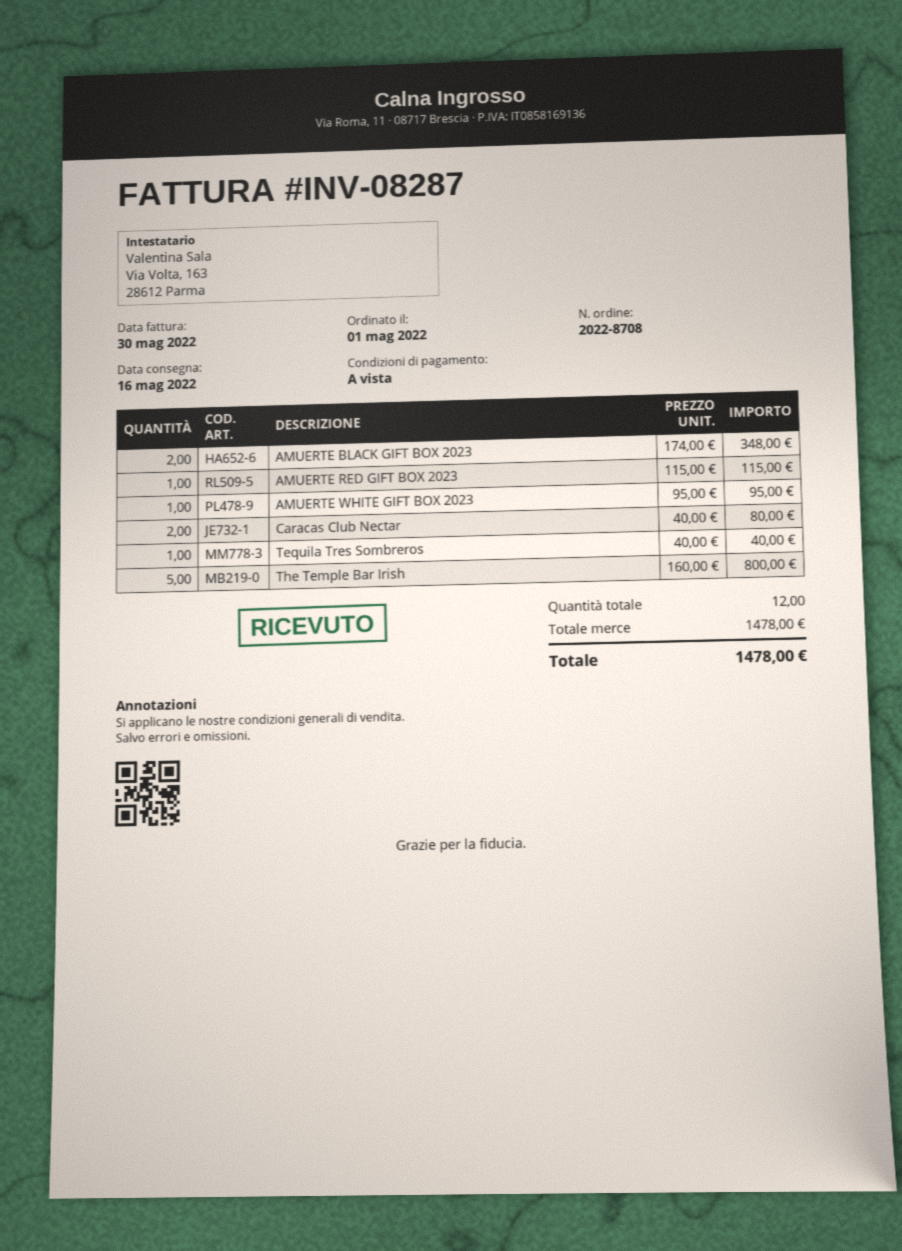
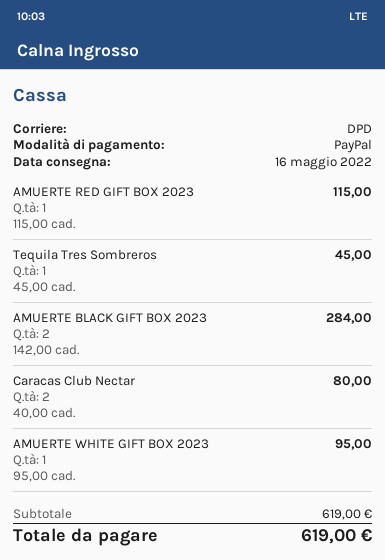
AMUERTE BLACK GIFT BOX 2023: 2 x 174.00 = 348.00 -> 2 x 142.00 = 284.00
Tequila Tres Sombreros: 1 x 40.00 = 40.00 -> 1 x 45.00 = 45.00
The Temple Bar Irish: 5 x 160.00 = 800.00 -> none
subtotal: 1478.00 -> 619.00
total: 1478.00 -> 619.00

